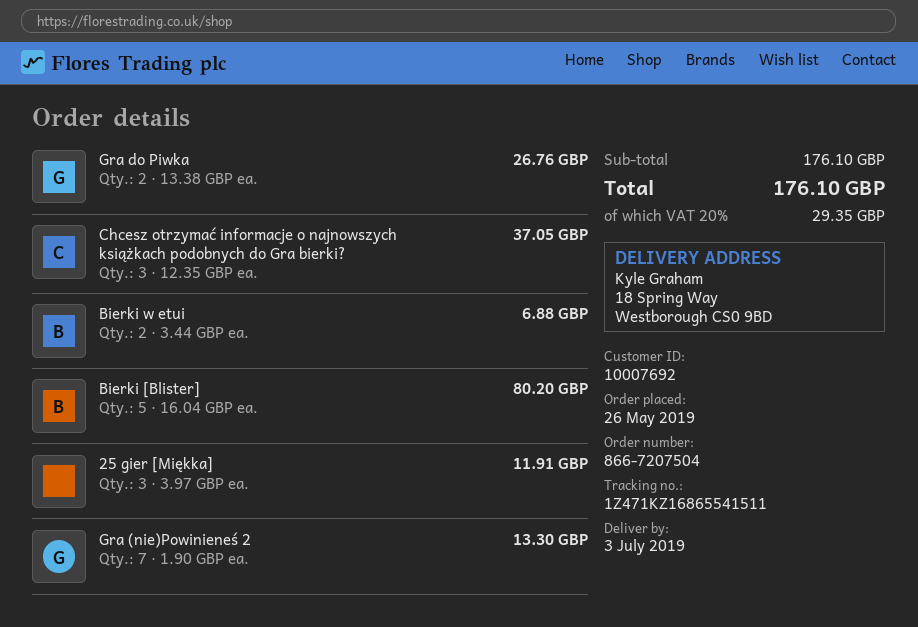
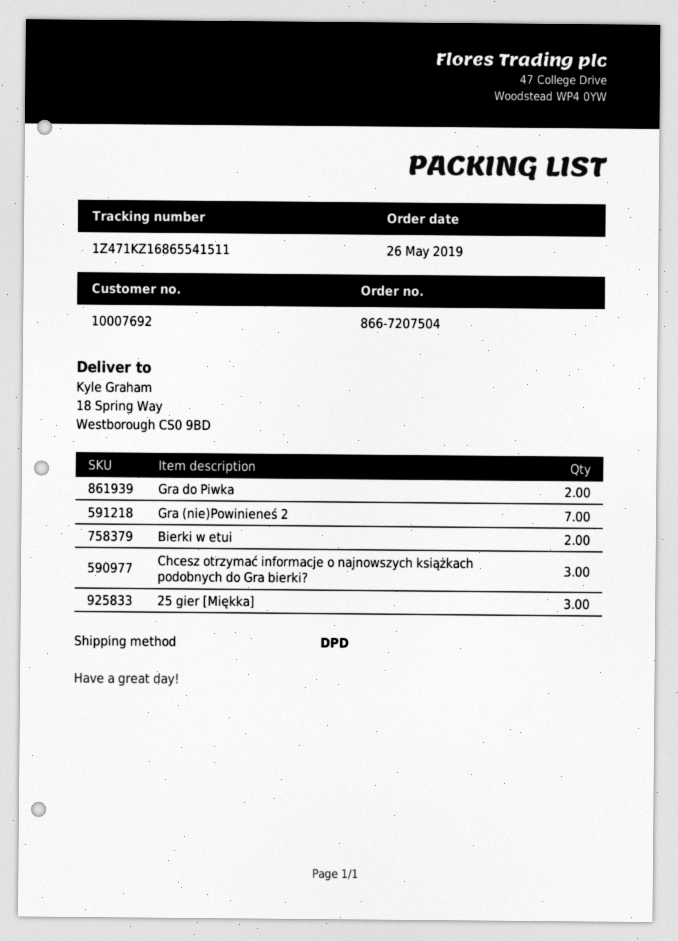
Bierki [Blister]: 5 -> none

